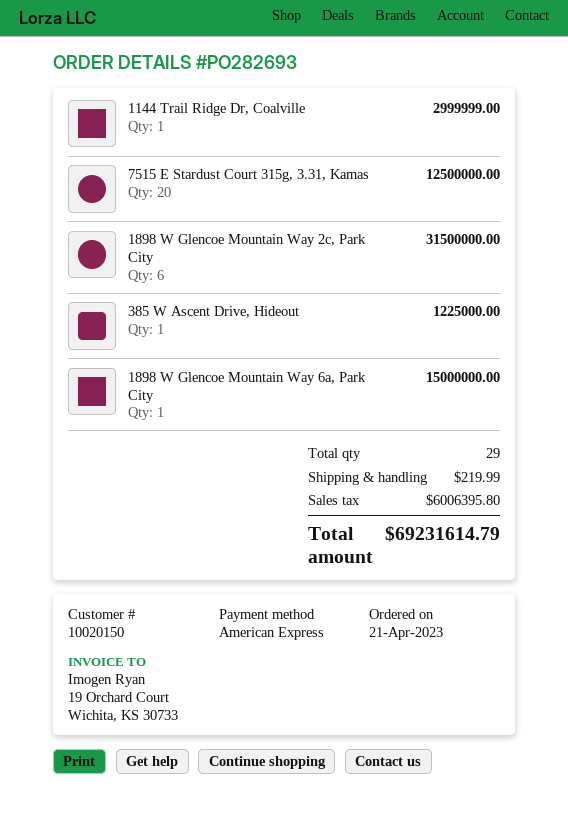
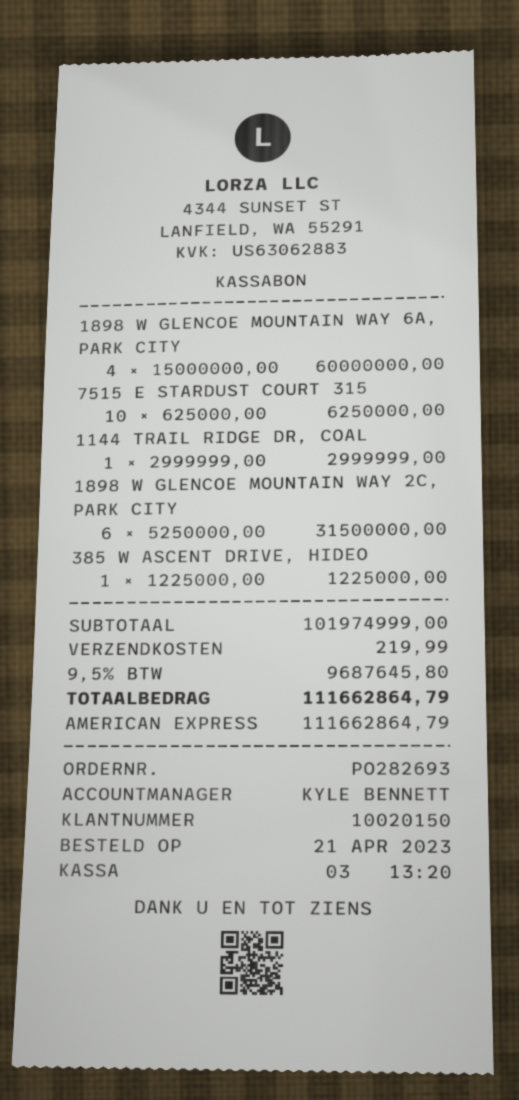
7515 E Stardust Court 315g, 3.31, Kamas: 20 for 12500000.00 -> 10 for 6250000.00
1898 W Glencoe Mountain Way 6a, Park City: 1 for 15000000.00 -> 4 for 60000000.00
tax: 6006395.80 -> 9687645.80
total: 69231614.79 -> 111662864.79

